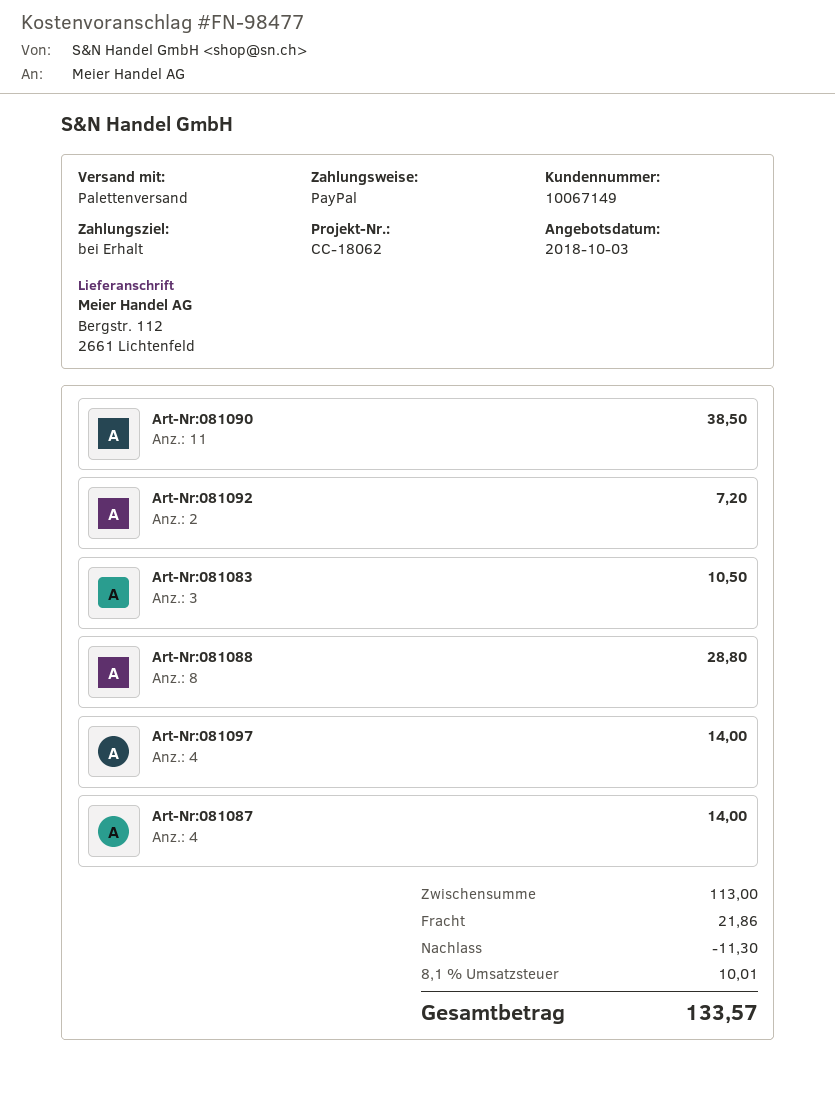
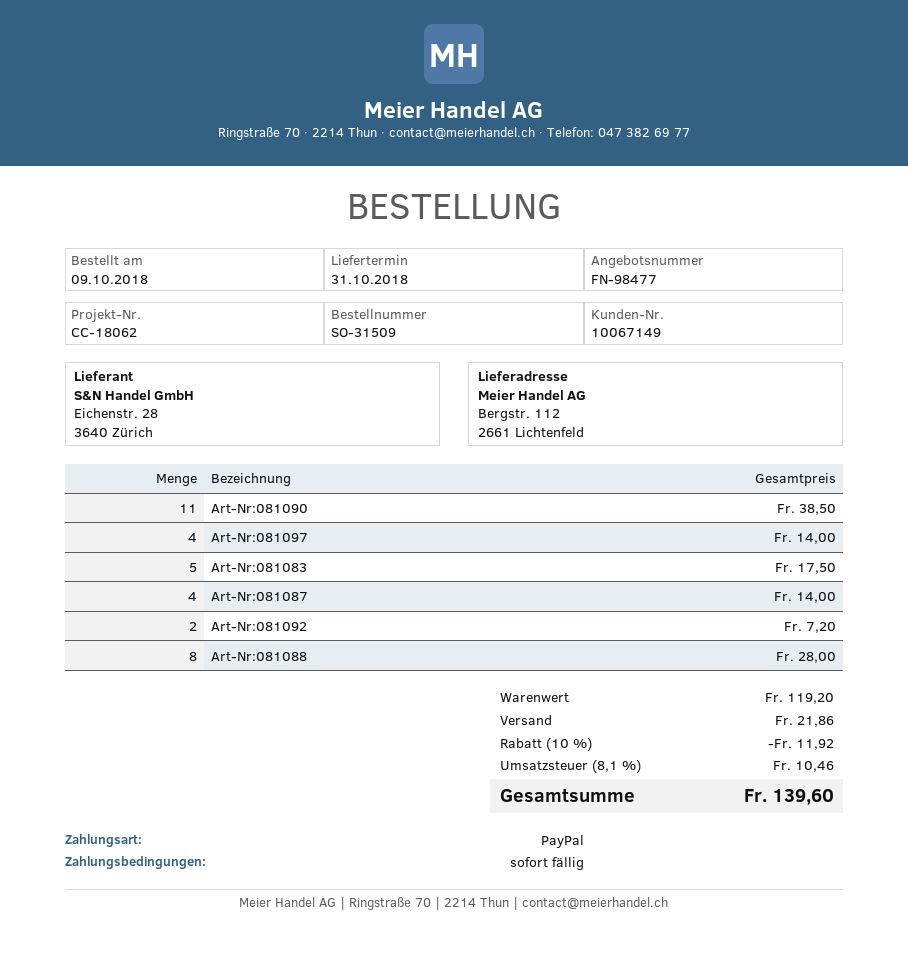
Art-Nr:081083: 3 for 10.50 -> 5 for 17.50
Art-Nr:081088: 8 for 28.80 -> 8 for 28.00
subtotal: 113.00 -> 119.20
discount: 11.30 -> 11.92
tax: 8.1% = 10.01 -> 8.1% = 10.46
total: 133.57 -> 139.60

